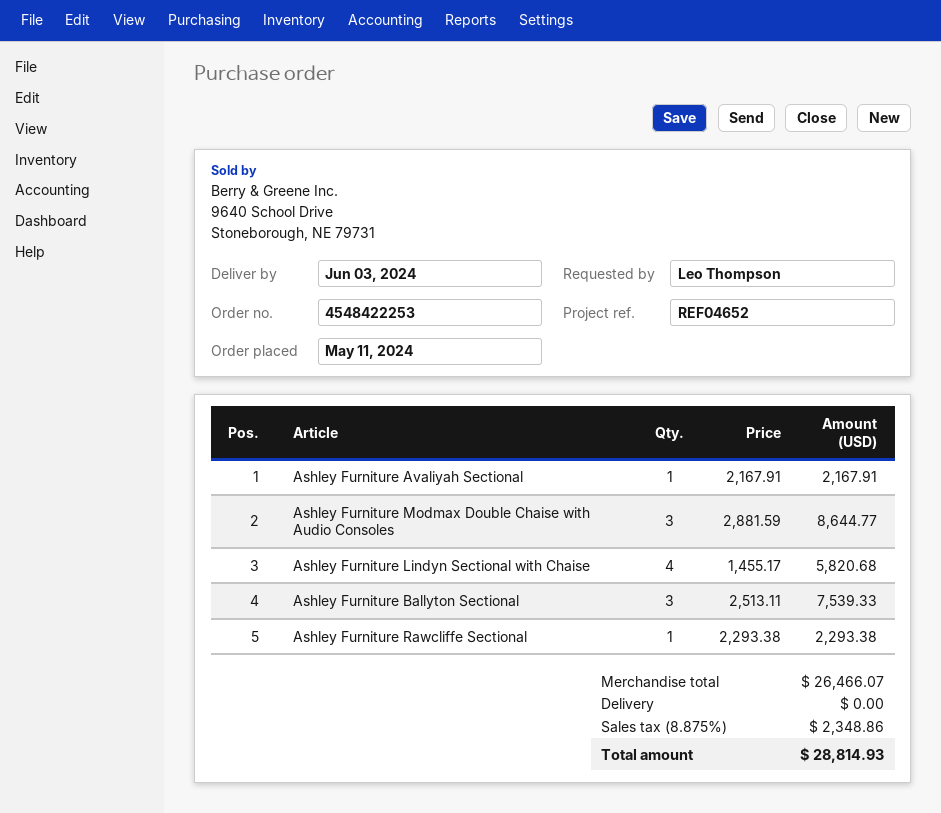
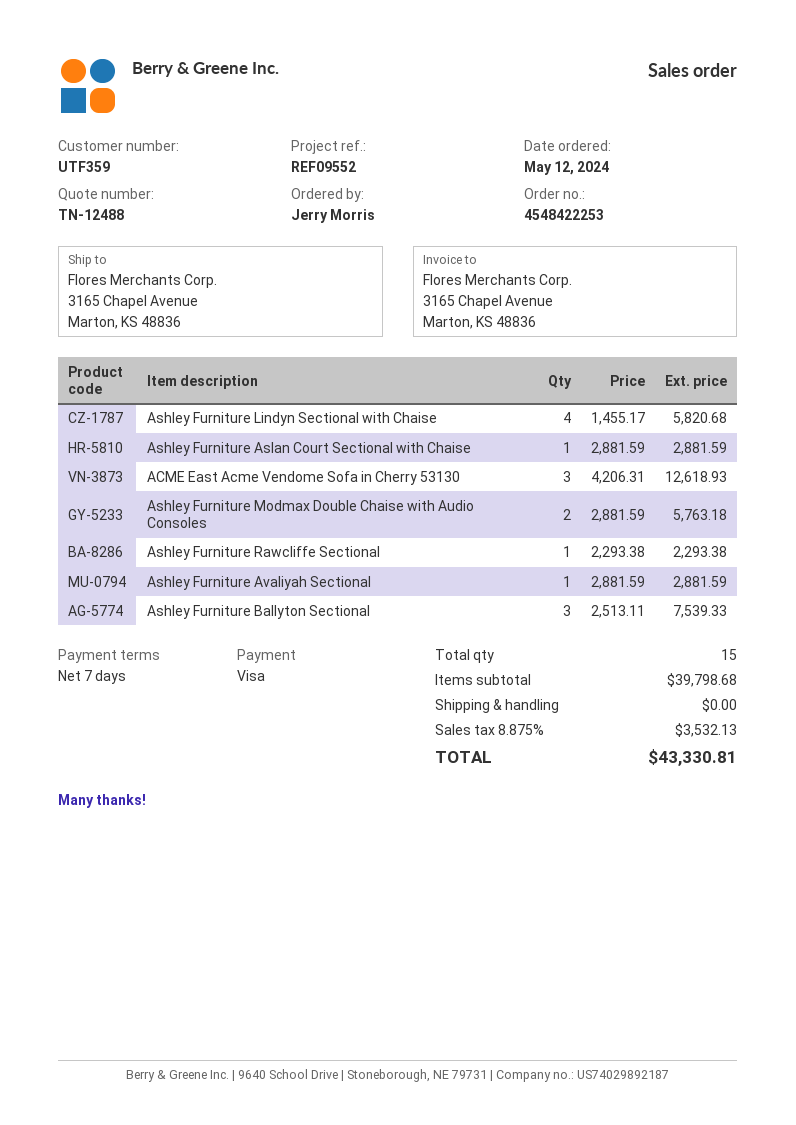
order date: 2024-05-11 -> 2024-05-12
reference: REF04652 -> REF09552
ordered by: Leo Thompson -> Jerry Morris
Ashley Furniture Avaliyah Sectional: 1 x 2167.91 = 2167.91 -> 1 x 2881.59 = 2881.59
Ashley Furniture Modmax Double Chaise with Audio Consoles: 3 x 2881.59 = 8644.77 -> 2 x 2881.59 = 5763.18
Ashley Furniture Aslan Court Sectional with Chaise: none -> 1 x 2881.59 = 2881.59
ACME East Acme Vendome Sofa in Cherry 53130: none -> 3 x 4206.31 = 12618.93
subtotal: 26466.07 -> 39798.68
tax: 8.875% = 2348.86 -> 8.875% = 3532.13
total: 28814.93 -> 43330.81

